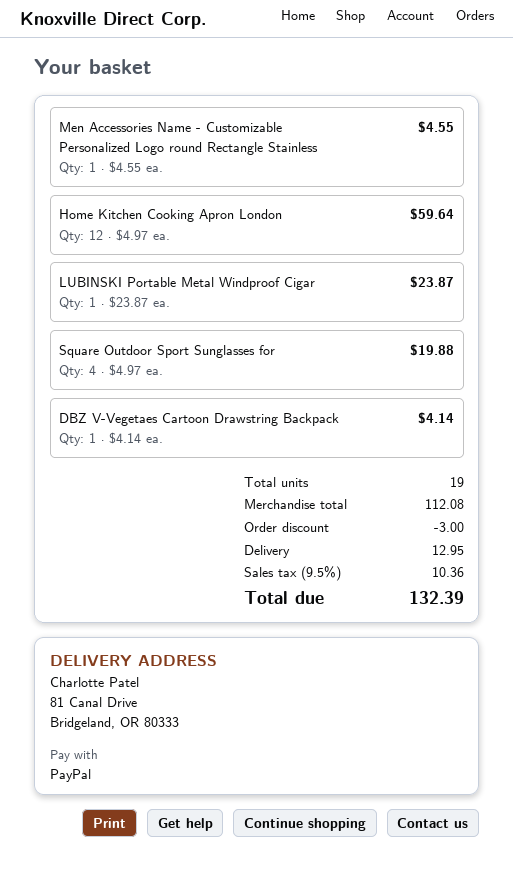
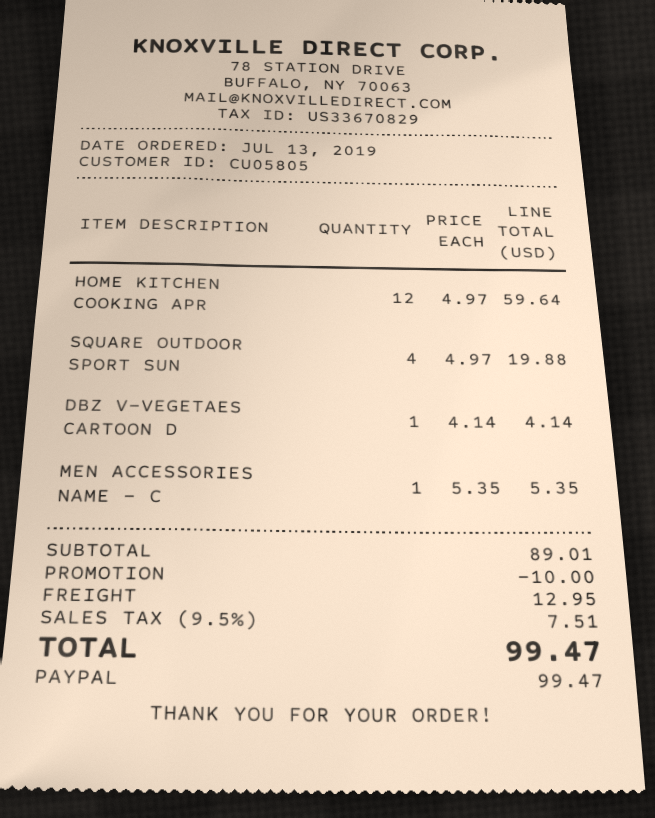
Men Accessories Name - Customizable Personalized Logo round Rectangle Stainless: 1 x 4.55 = 4.55 -> 1 x 5.35 = 5.35
LUBINSKI Portable Metal Windproof Cigar: 1 x 23.87 = 23.87 -> none
subtotal: 112.08 -> 89.01
discount: 3.00 -> 10.00
tax: 9.5% = 10.36 -> 9.5% = 7.51
total: 132.39 -> 99.47

